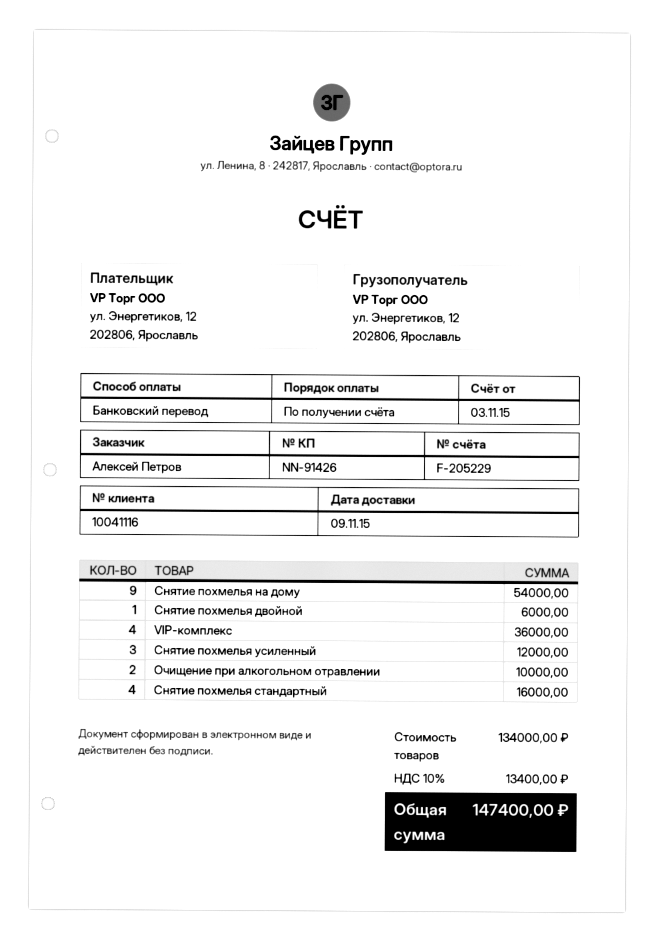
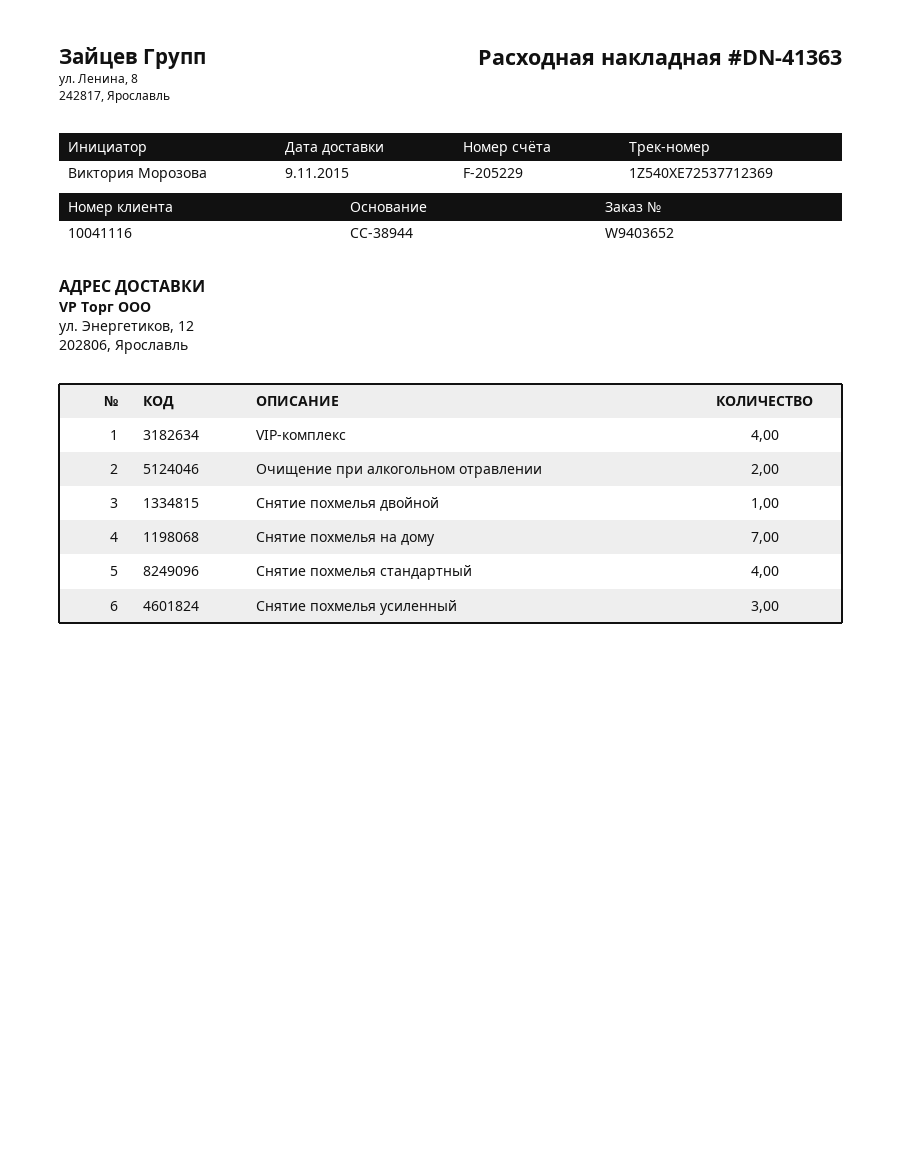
ordered by: Алексей Петров -> Виктория Морозова
Снятие похмелья на дому: 9 -> 7

